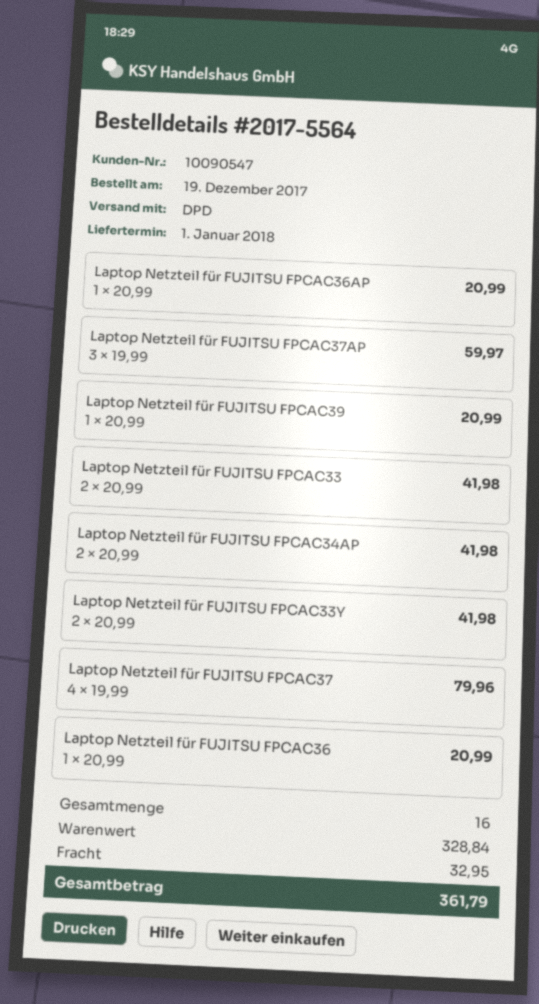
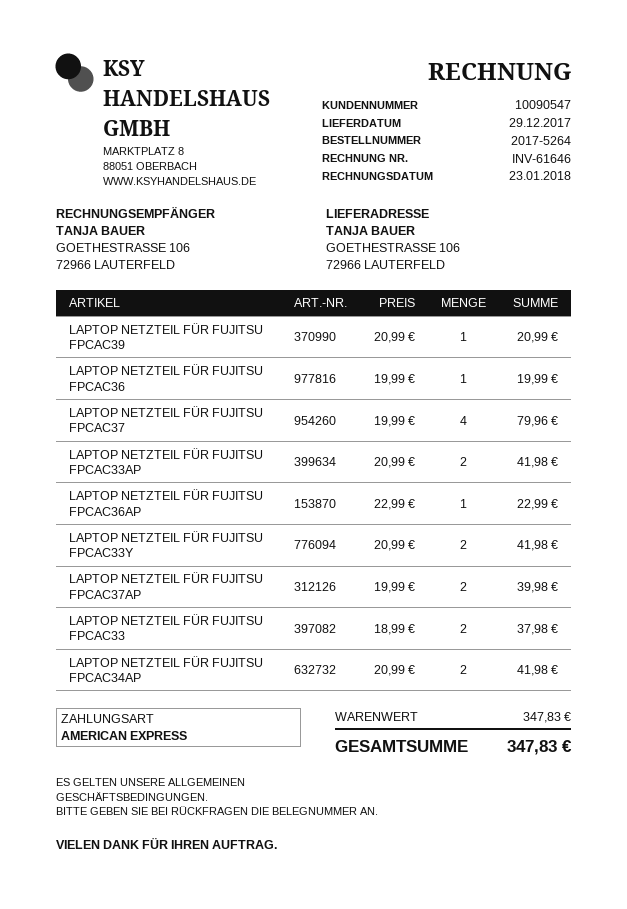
order number: 2017-5564 -> 2017-5264
delivery date: 2018-01-01 -> 2017-12-29
Laptop Netzteil für FUJITSU FPCAC36AP: 1 x 20.99 = 20.99 -> 1 x 22.99 = 22.99
Laptop Netzteil für FUJITSU FPCAC37AP: 3 x 19.99 = 59.97 -> 2 x 19.99 = 39.98
Laptop Netzteil für FUJITSU FPCAC33: 2 x 20.99 = 41.98 -> 2 x 18.99 = 37.98
Laptop Netzteil für FUJITSU FPCAC36: 1 x 20.99 = 20.99 -> 1 x 19.99 = 19.99
LAPTOP NETZTEIL FÜR FUJITSU FPCAC33AP: none -> 2 x 20.99 = 41.98
subtotal: 328.84 -> 347.83
shipping: 32.95 -> none
total: 361.79 -> 347.83

